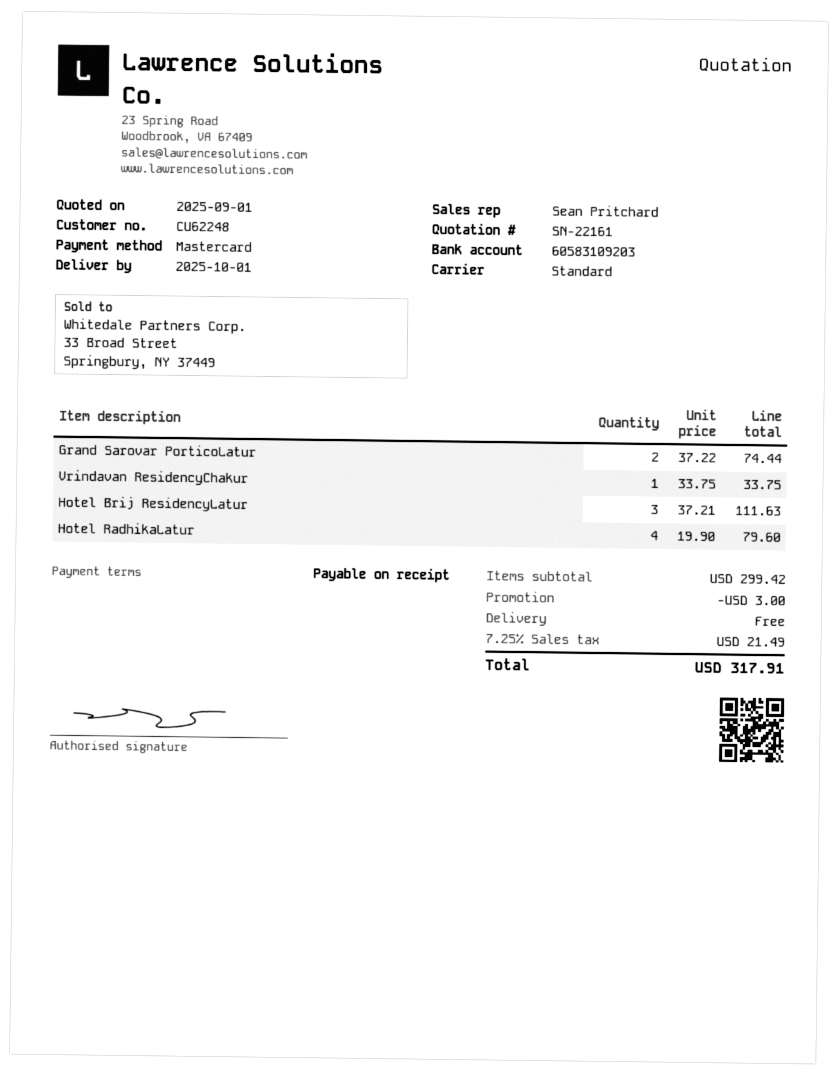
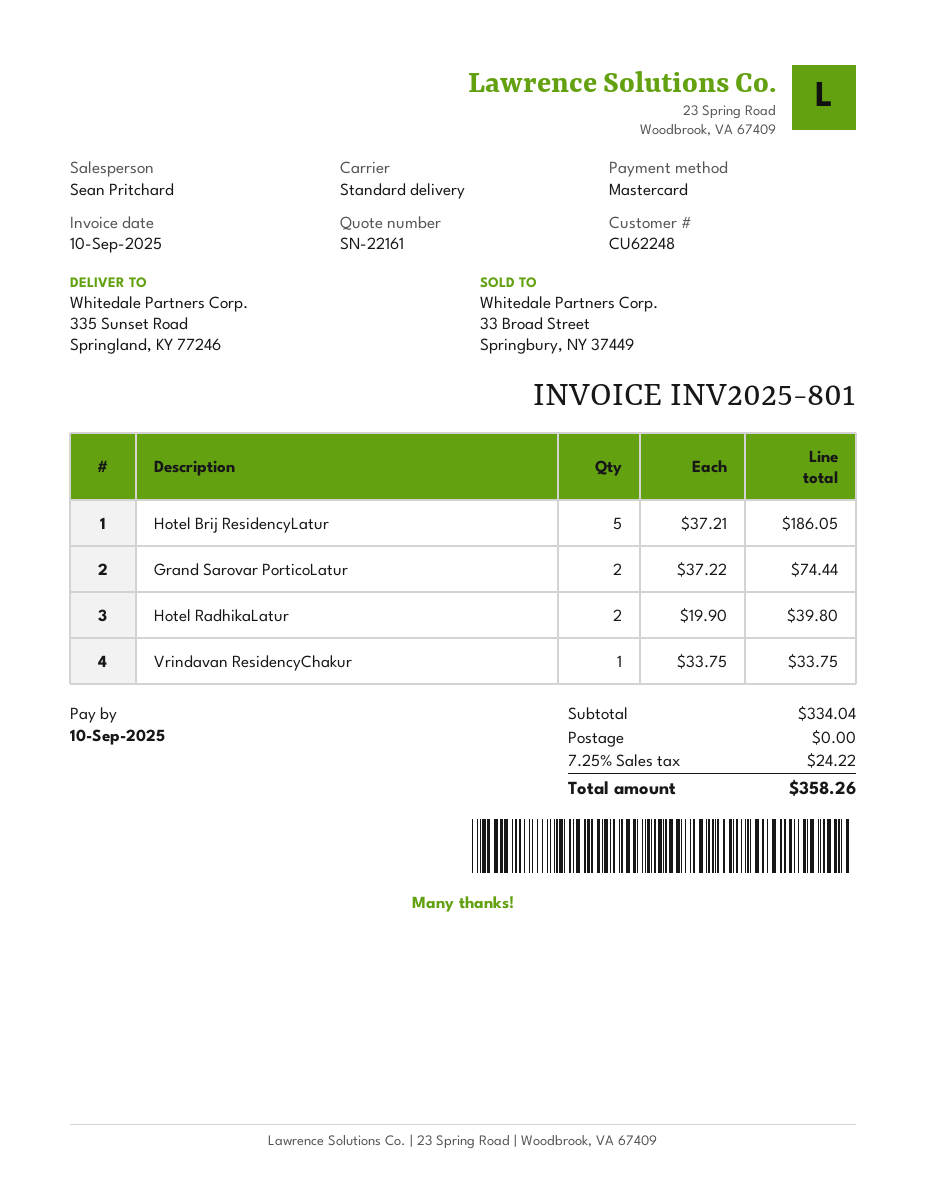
Hotel Brij ResidencyLatur: 3 x 37.21 = 111.63 -> 5 x 37.21 = 186.05
Hotel RadhikaLatur: 4 x 19.90 = 79.60 -> 2 x 19.90 = 39.80
subtotal: 299.42 -> 334.04
discount: 3.00 -> none
tax: 7.25% = 21.49 -> 7.25% = 24.22
total: 317.91 -> 358.26

